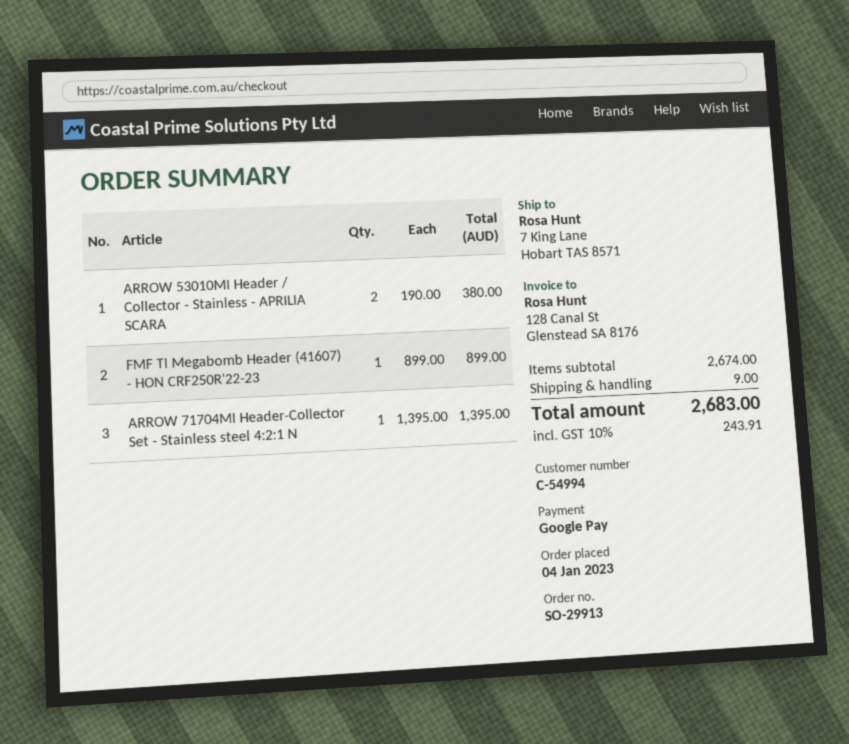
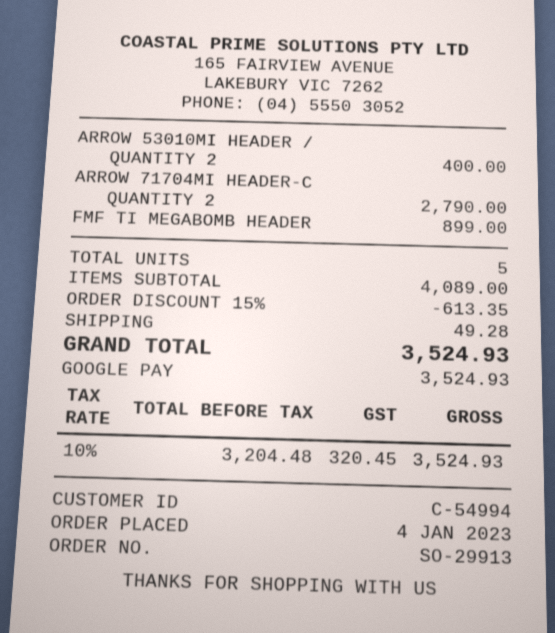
ARROW 53010MI Header / Collector - Stainless - APRILIA SCARA: 2 for 380.00 -> 2 for 400.00
ARROW 71704MI Header-Collector Set - Stainless steel 4:2:1 N: 1 for 1395.00 -> 2 for 2790.00
subtotal: 2674.00 -> 4089.00
discount: none -> 15% = 613.35
shipping: 9.00 -> 49.28
tax: 10% = 243.91 -> 10% = 320.45
total: 2683.00 -> 3524.93

